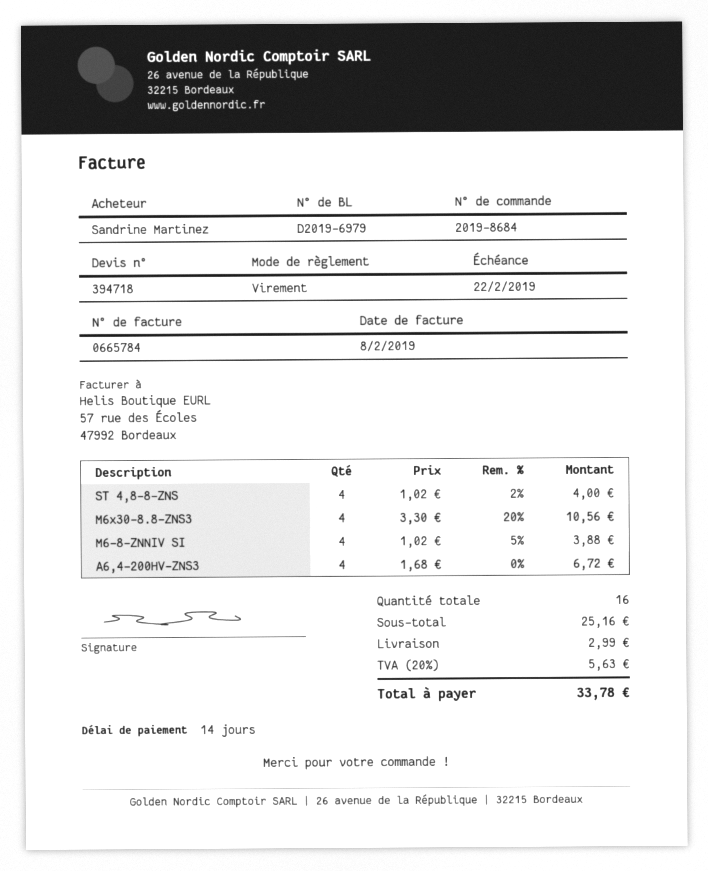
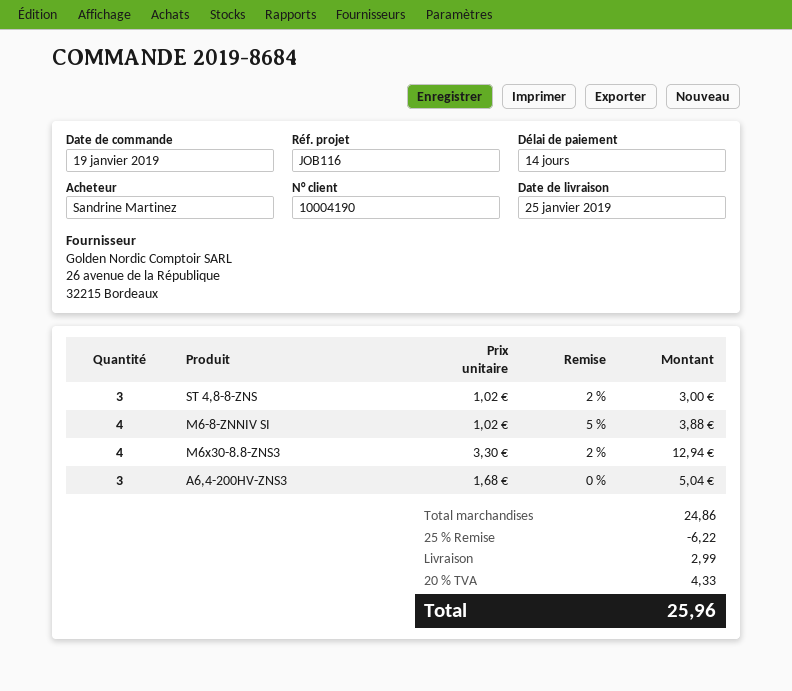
ST 4,8-8-ZNS: 4 x 1.02 - 2% = 4.00 -> 3 x 1.02 - 2% = 3.00
M6x30-8.8-ZNS3: 4 x 3.30 - 20% = 10.56 -> 4 x 3.30 - 2% = 12.94
A6,4-200HV-ZNS3: 4 x 1.68 = 6.72 -> 3 x 1.68 = 5.04
subtotal: 25.16 -> 24.86
discount: none -> 25% = 6.22
tax: 20% = 5.63 -> 20% = 4.33
total: 33.78 -> 25.96

